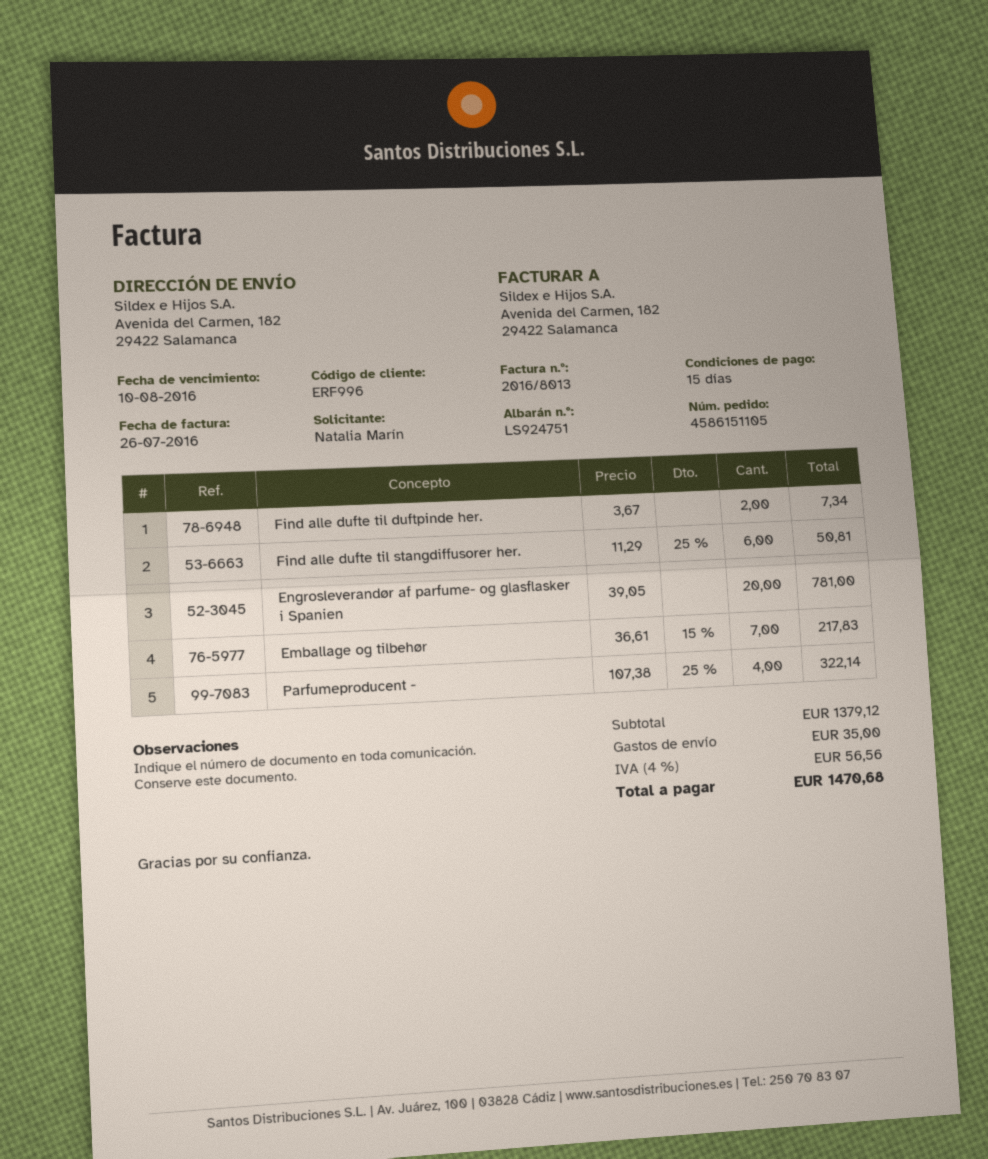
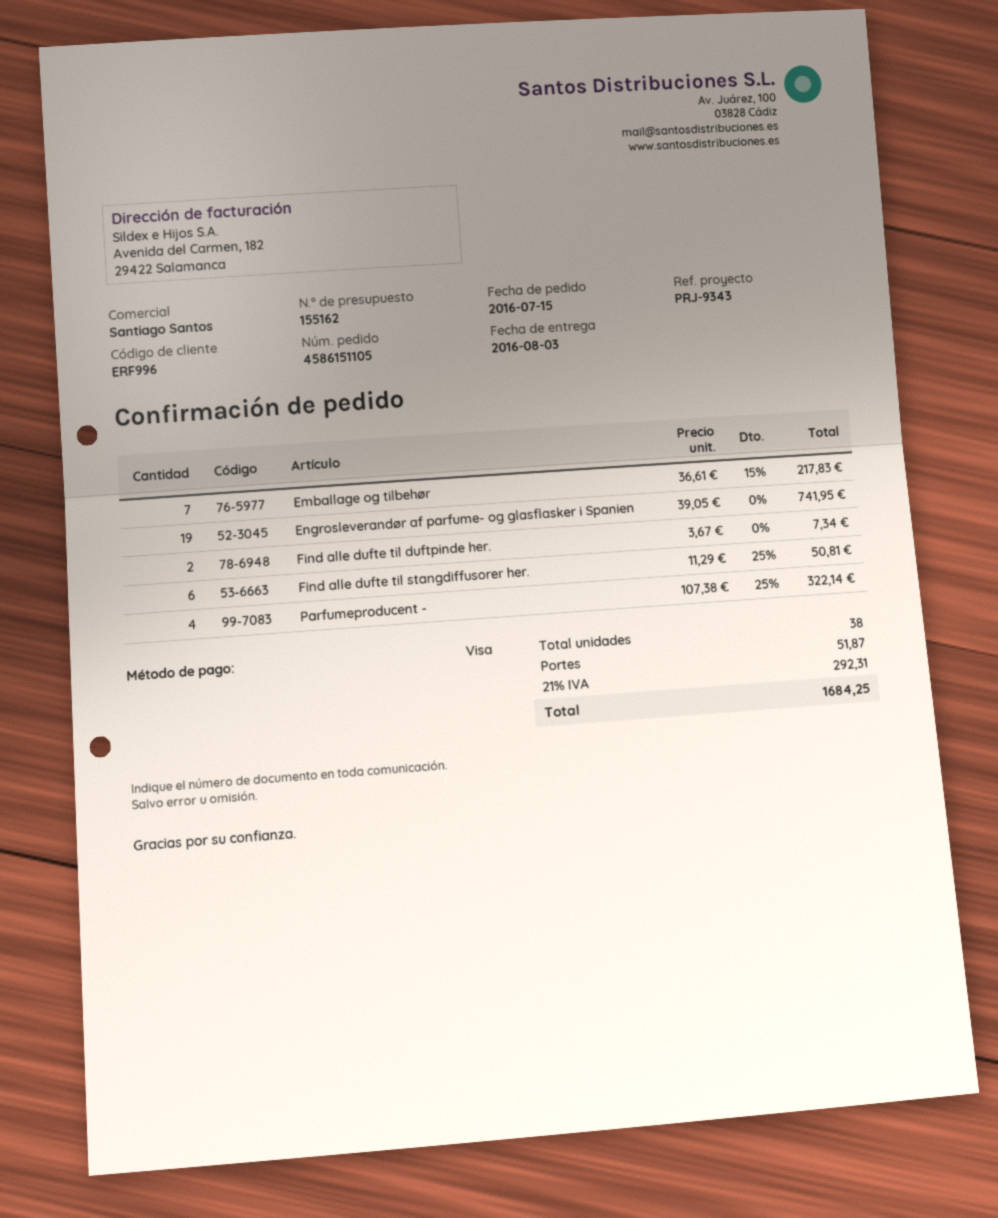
Engrosleverandør af parfume- og glasflasker i Spanien: 20 x 39.05 = 781.00 -> 19 x 39.05 = 741.95
shipping: 35.00 -> 51.87
tax: 4% = 56.56 -> 21% = 292.31
total: 1470.68 -> 1684.25

